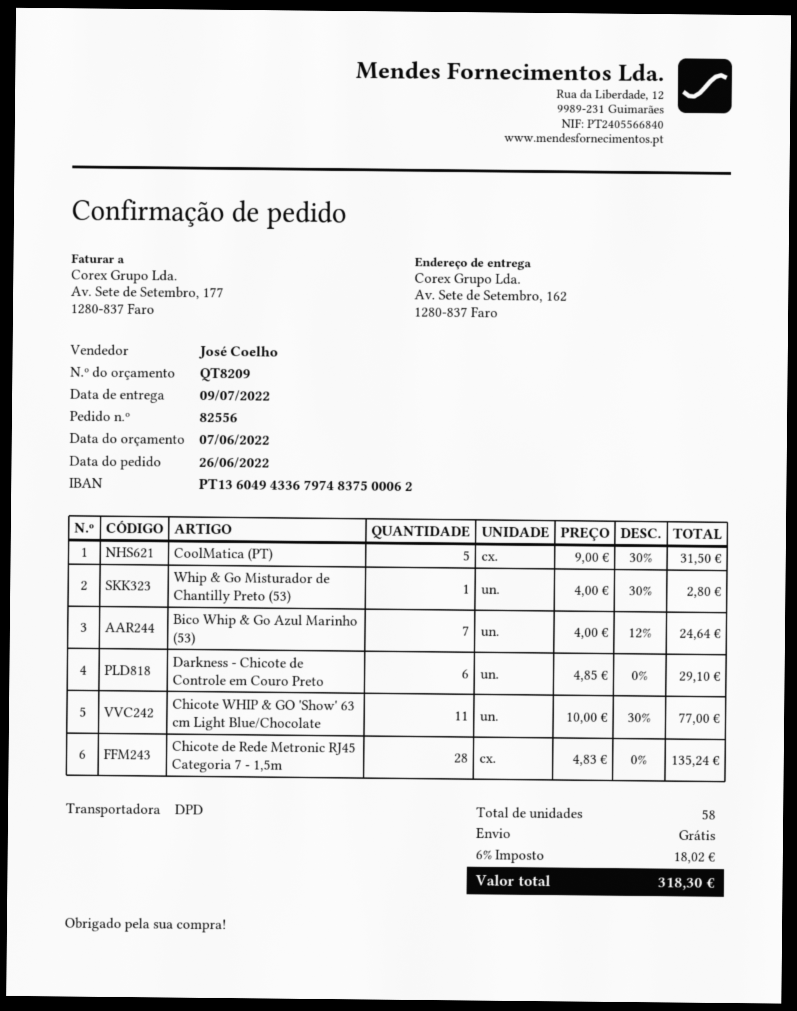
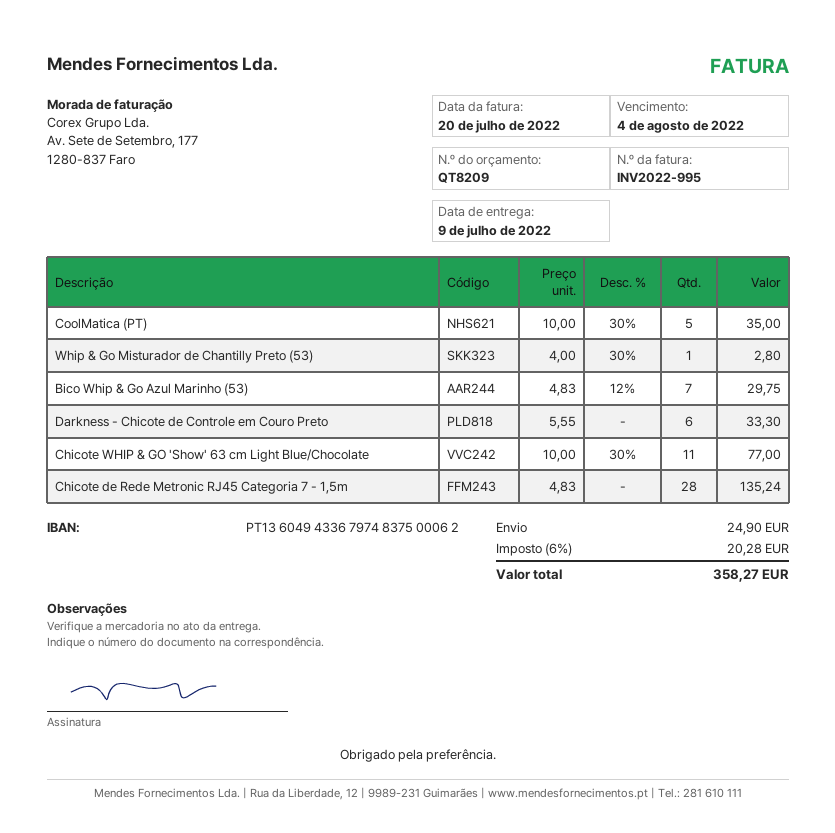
CoolMatica (PT): 5 x 9.00 - 30% = 31.50 -> 5 x 10.00 - 30% = 35.00
Bico Whip & Go Azul Marinho (53): 7 x 4.00 - 12% = 24.64 -> 7 x 4.83 - 12% = 29.75
Darkness - Chicote de Controle em Couro Preto: 6 x 4.85 = 29.10 -> 6 x 5.55 = 33.30
shipping: 0.00 -> 24.90
tax: 6% = 18.02 -> 6% = 20.28
total: 318.30 -> 358.27

